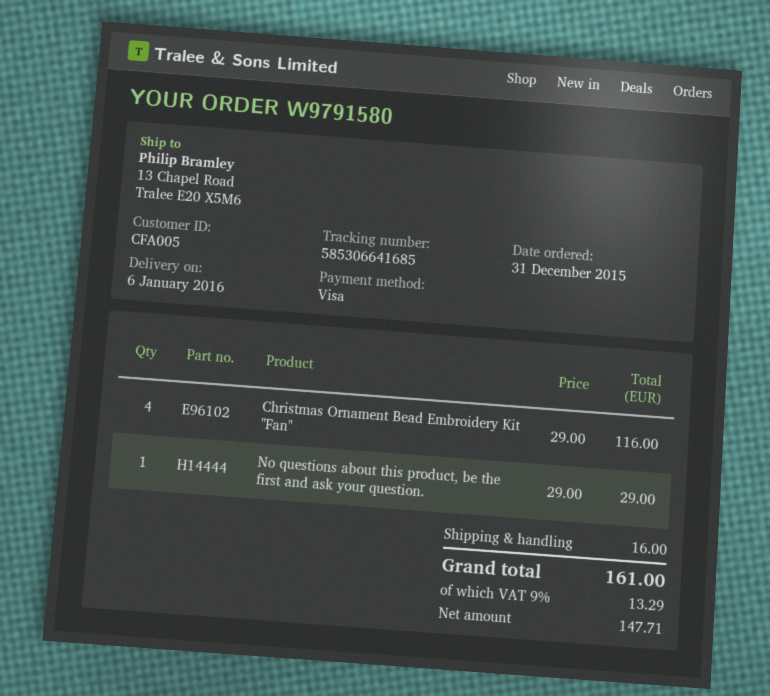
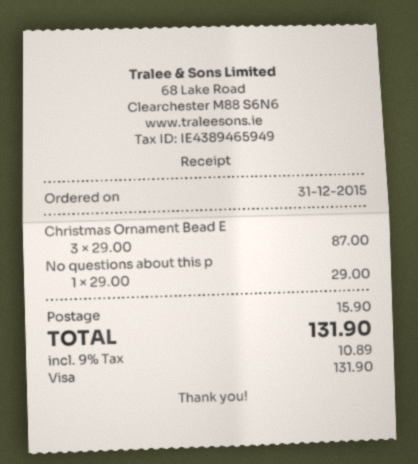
Christmas Ornament Bead Embroidery Kit "Fan": 4 x 29.00 = 116.00 -> 3 x 29.00 = 87.00
shipping: 16.00 -> 15.90
tax: 9% = 13.29 -> 9% = 10.89
total: 161.00 -> 131.90

